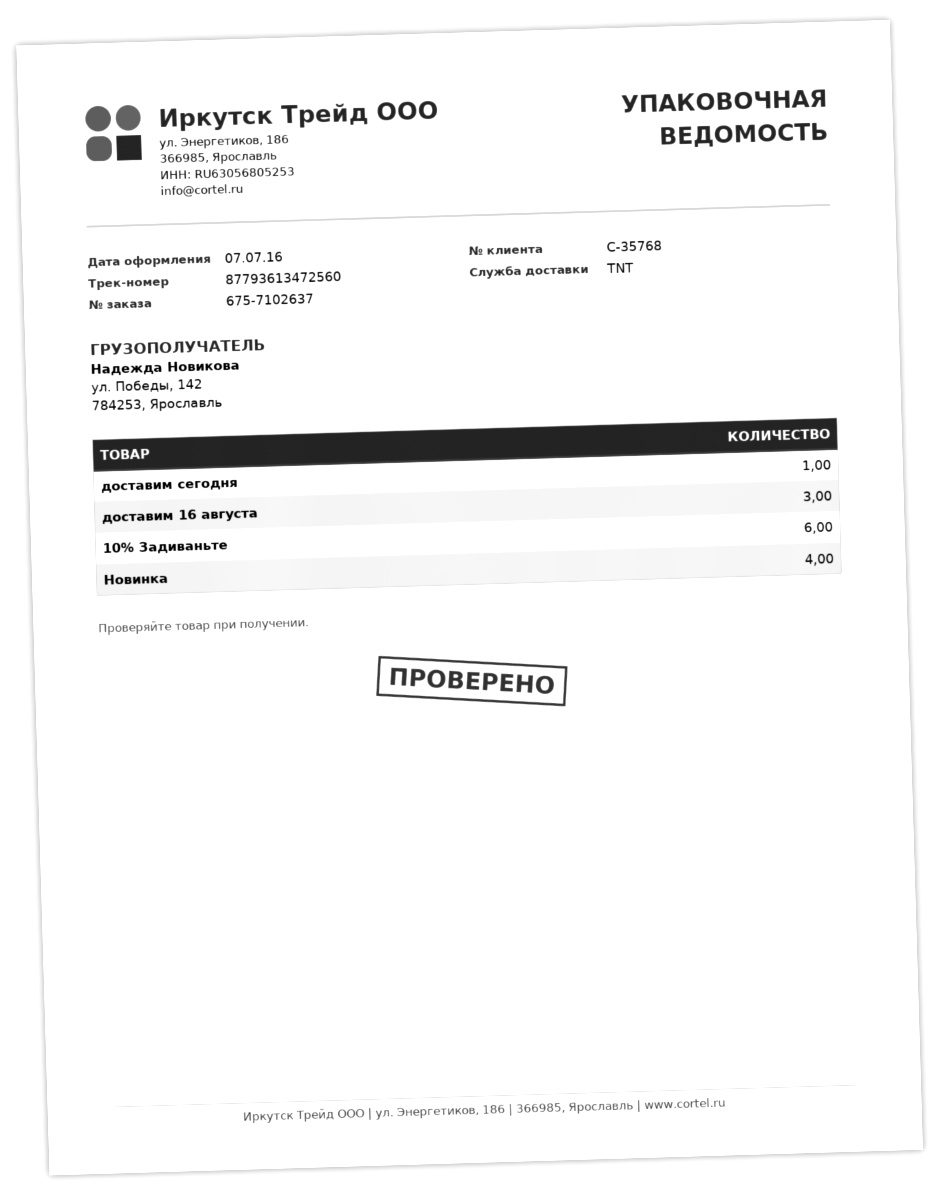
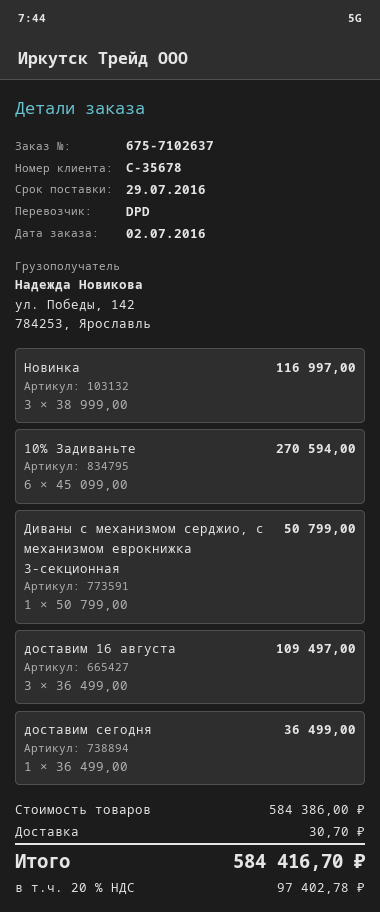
order date: 2016-07-07 -> 2016-07-02
customer number: C-35768 -> C-35678
shipping method: TNT -> DPD
Новинка: 4 -> 3
Диваны с механизмом серджио, с механизмом еврокнижка 3-секционная: none -> 1

